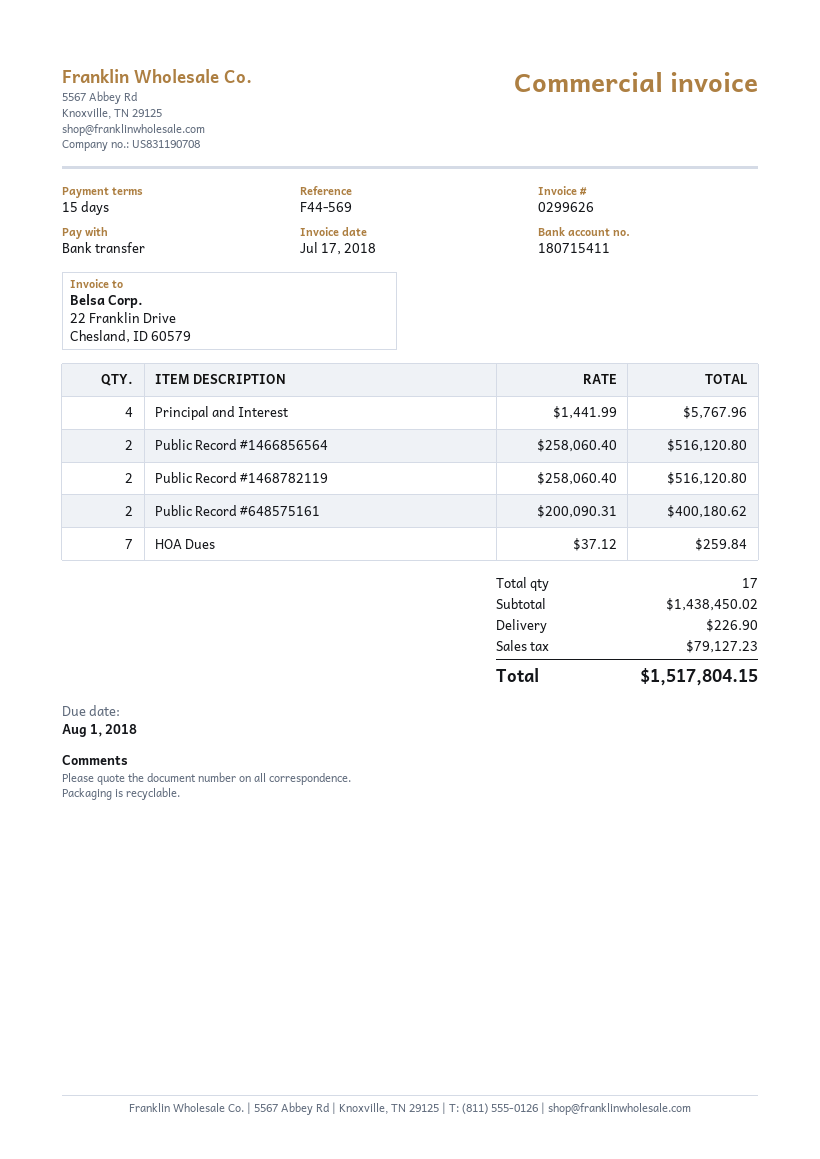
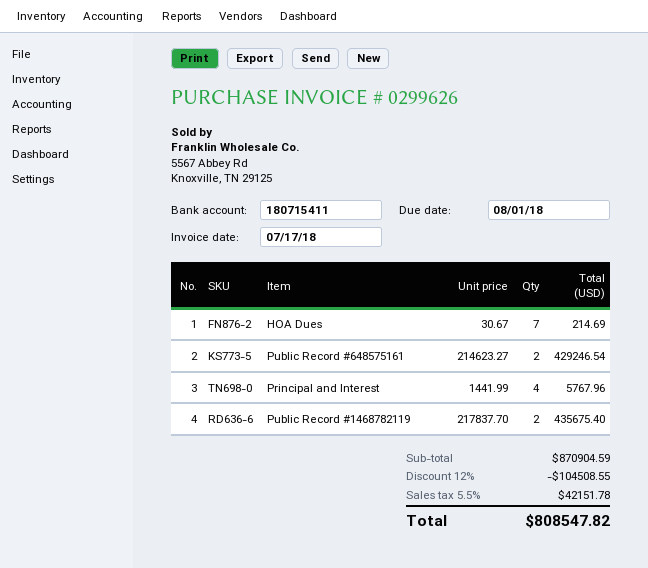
Public Record #1466856564: 2 x 258060.40 = 516120.80 -> none
Public Record #1468782119: 2 x 258060.40 = 516120.80 -> 2 x 217837.70 = 435675.40
Public Record #648575161: 2 x 200090.31 = 400180.62 -> 2 x 214623.27 = 429246.54
HOA Dues: 7 x 37.12 = 259.84 -> 7 x 30.67 = 214.69
subtotal: 1438450.02 -> 870904.59
discount: none -> 12% = 104508.55
shipping: 226.90 -> none
tax: 79127.23 -> 42151.78
total: 1517804.15 -> 808547.82

